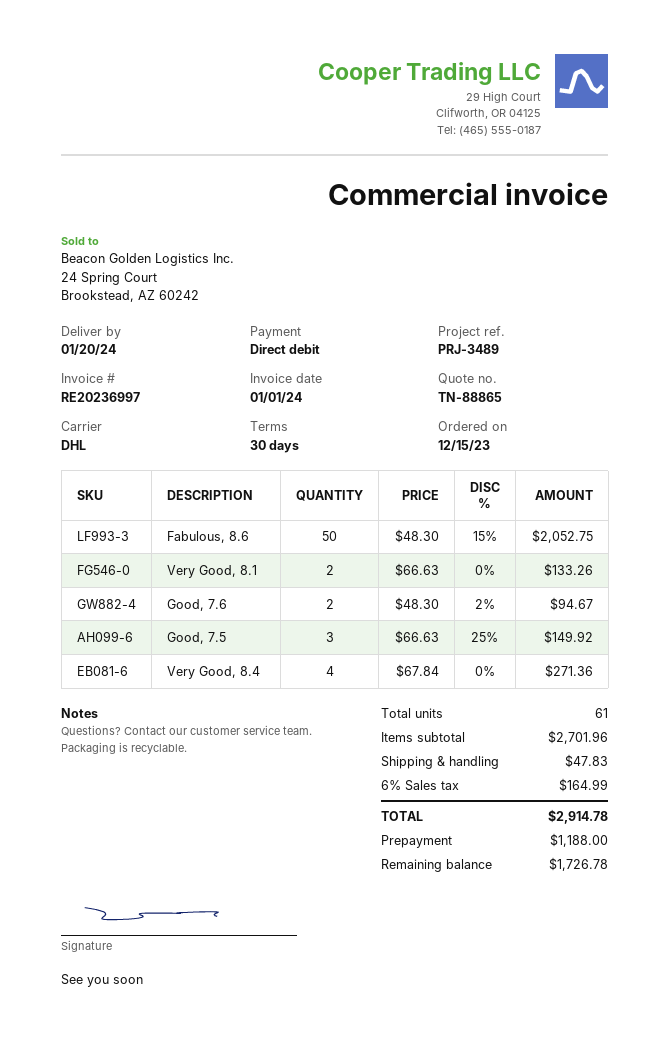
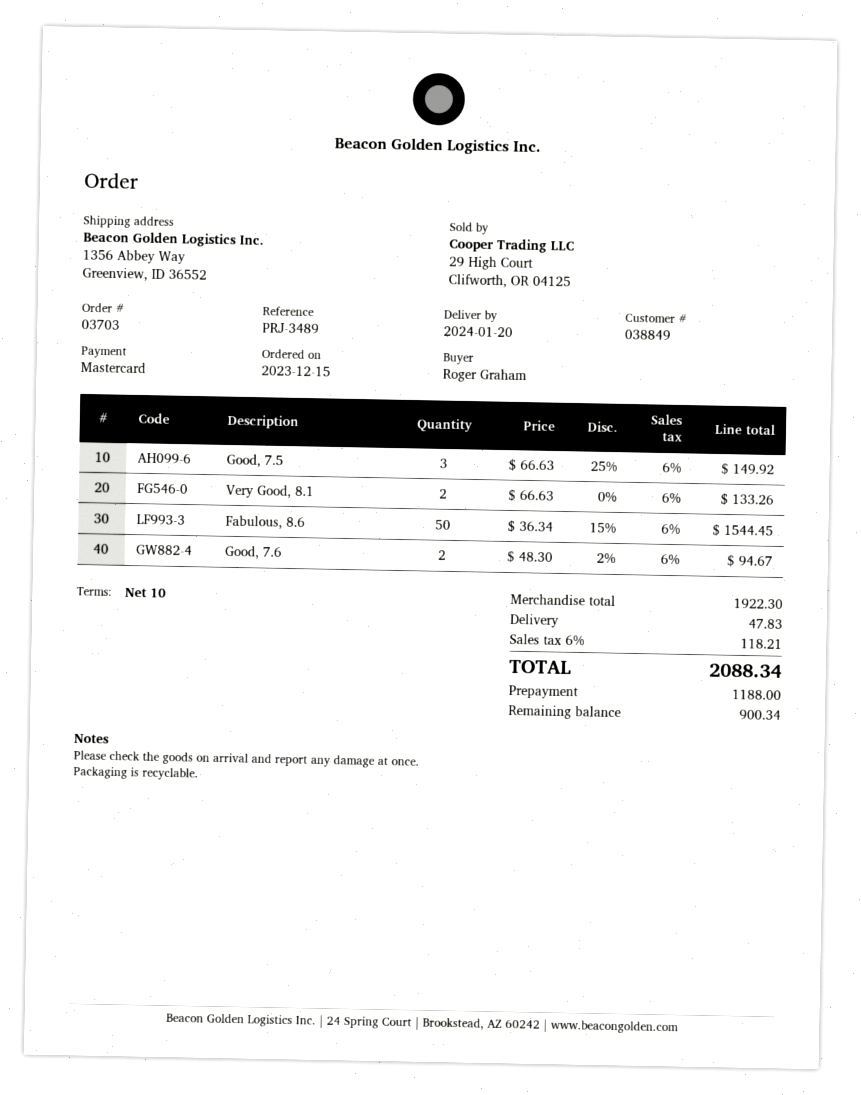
payment terms: 30 days -> 10 days
payment method: direct debit -> Mastercard
Fabulous, 8.6: 50 x 48.30 - 15% = 2052.75 -> 50 x 36.34 - 15% = 1544.45
Very Good, 8.4: 4 x 67.84 = 271.36 -> none
subtotal: 2701.96 -> 1922.30
tax: 6% = 164.99 -> 6% = 118.21
total: 2914.78 -> 2088.34
balance: 1726.78 -> 900.34

